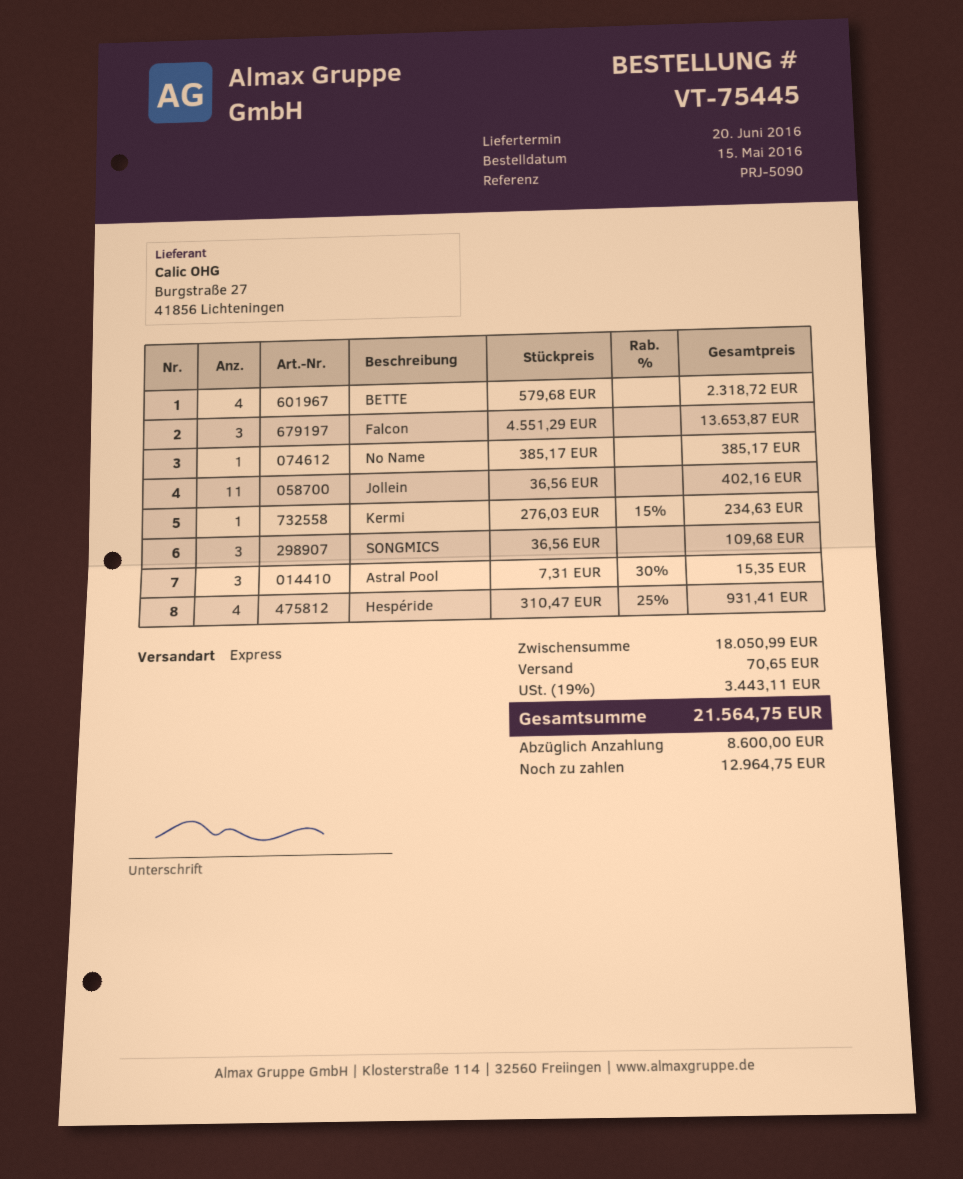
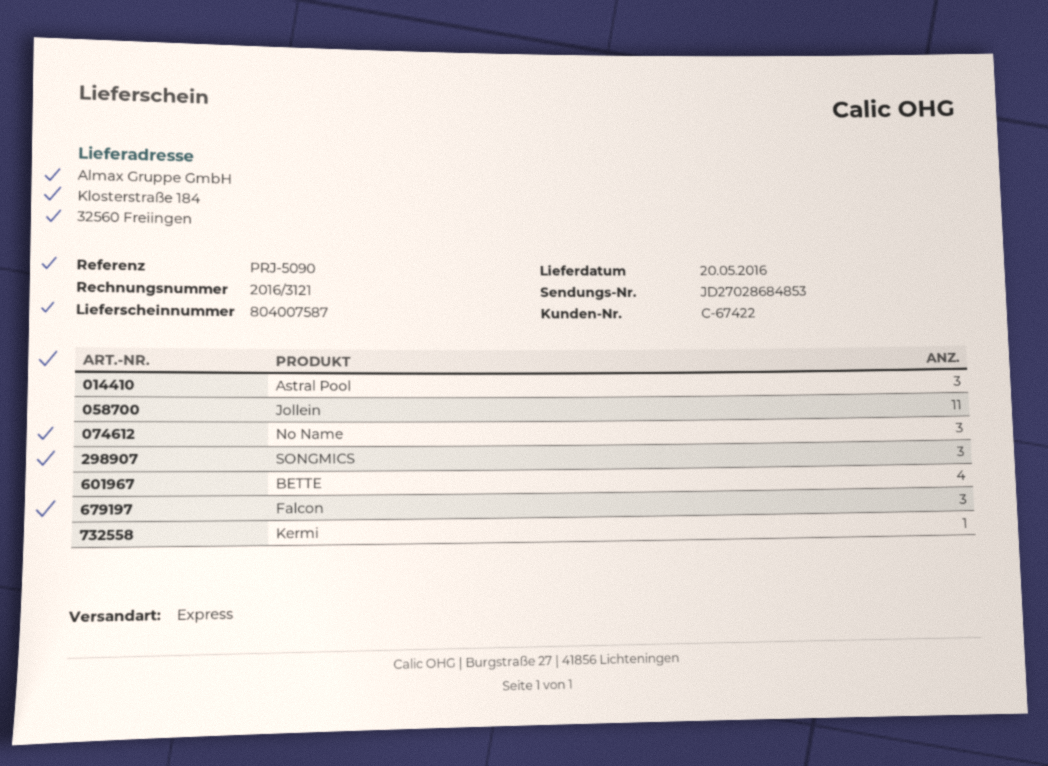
delivery date: 2016-06-20 -> 2016-05-20
No Name: 1 -> 3
Hespéride: 4 -> none

